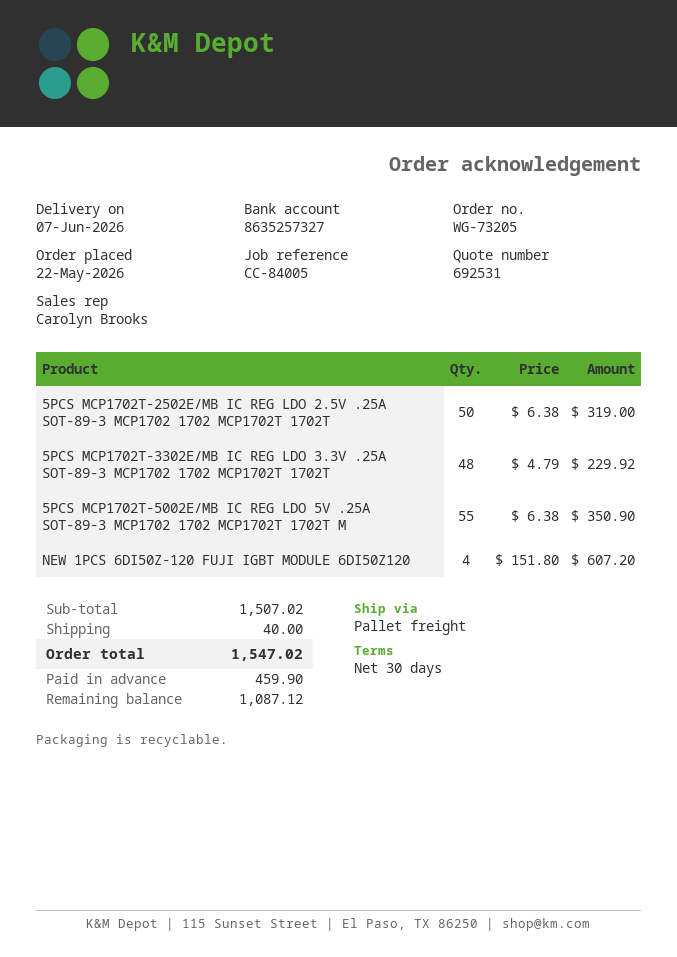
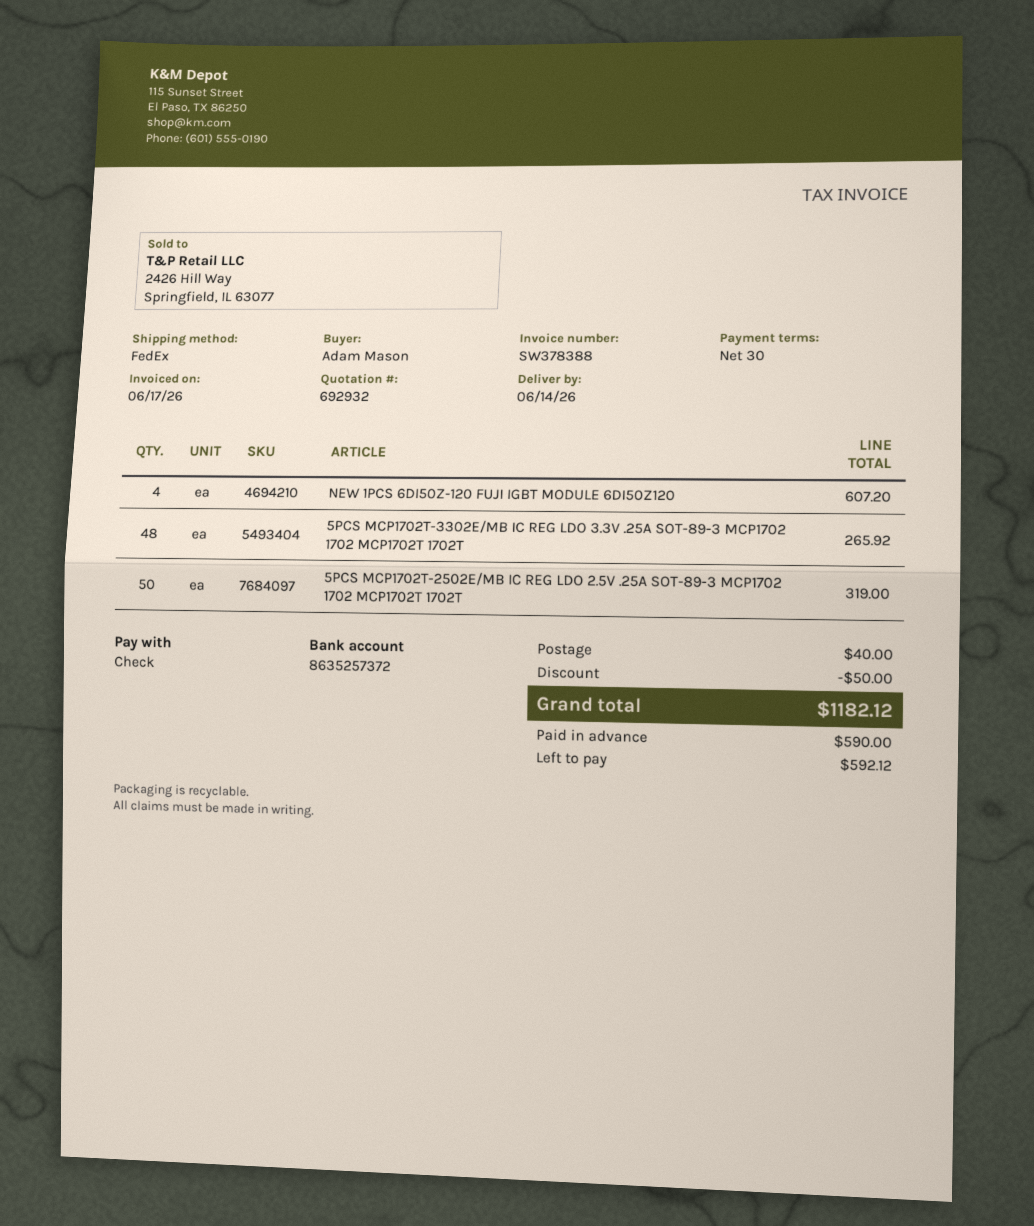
quote number: 692531 -> 692932
delivery date: 2026-06-07 -> 2026-06-14
bank account: 8635257327 -> 8635257372
shipping method: pallet freight -> FedEx
5PCS MCP1702T-3302E/MB IC REG LDO 3.3V .25A SOT-89-3 MCP1702 1702 MCP1702T 1702T: 48 for 229.92 -> 48 for 265.92
5PCS MCP1702T-5002E/MB IC REG LDO 5V .25A SOT-89-3 MCP1702 1702 MCP1702T 1702T M: 55 for 350.90 -> none
discount: none -> 50.00
total: 1547.02 -> 1182.12
deposit: 459.90 -> 590.00
balance: 1087.12 -> 592.12

